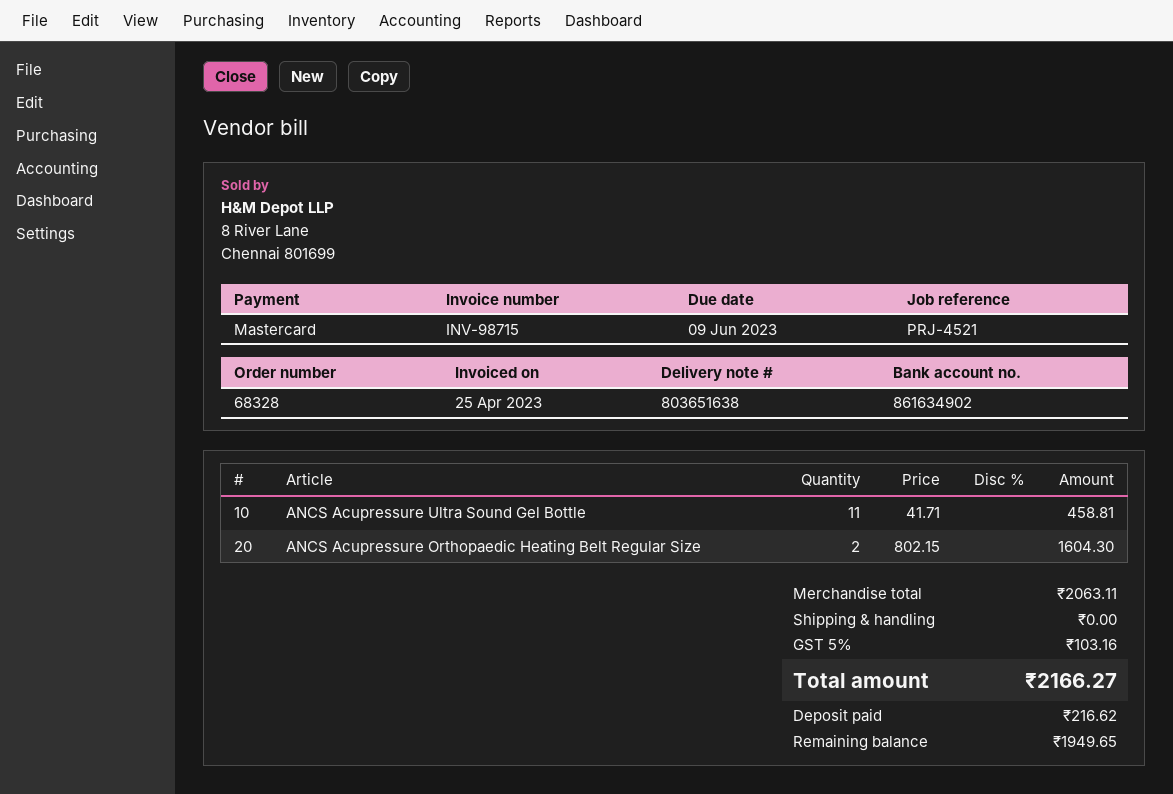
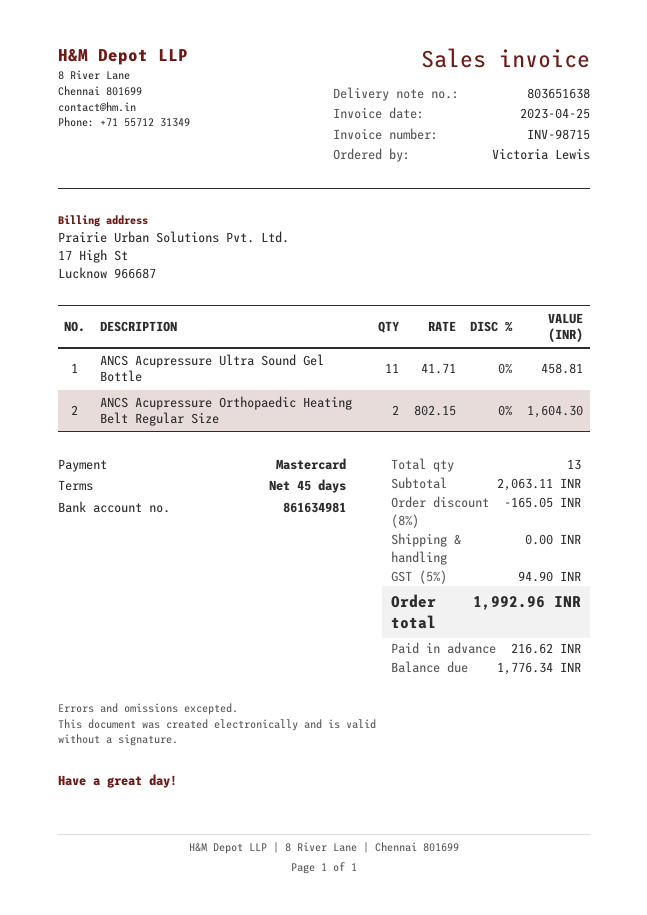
bank account: 861634902 -> 861634981
discount: none -> 8% = 165.05
tax: 5% = 103.16 -> 5% = 94.90
total: 2166.27 -> 1992.96
balance: 1949.65 -> 1776.34

